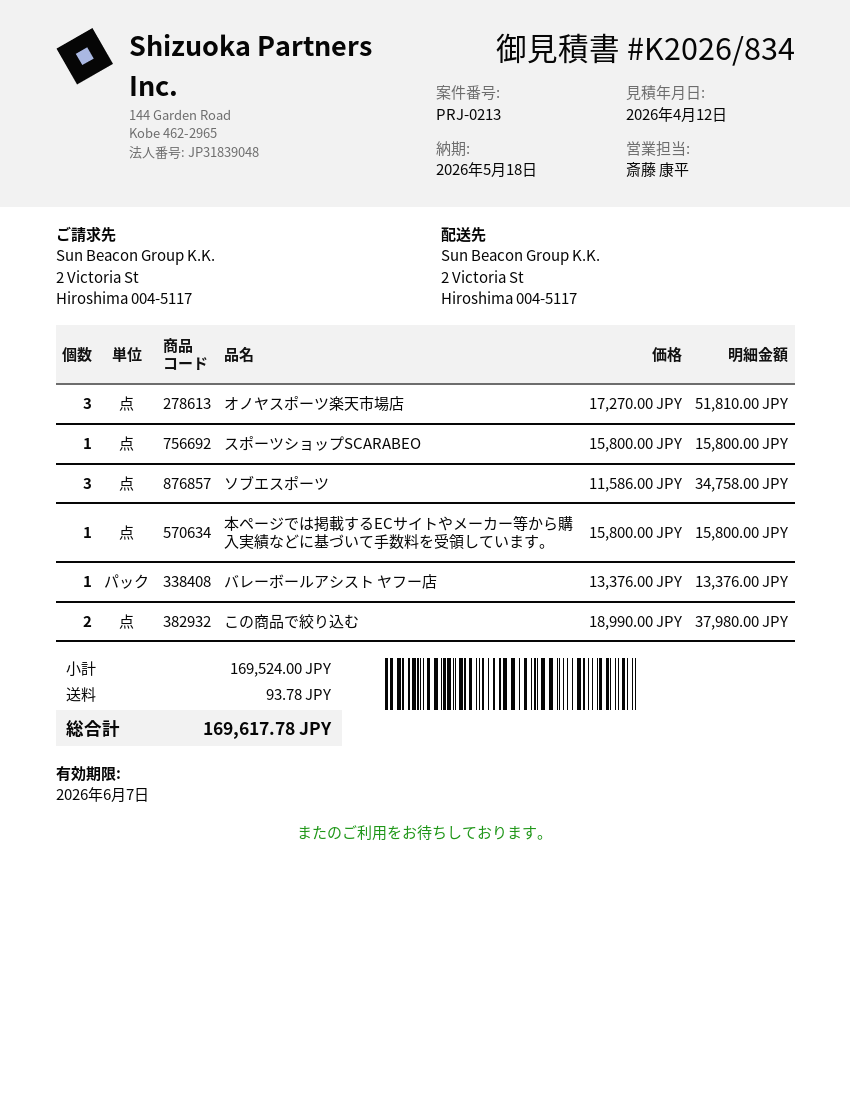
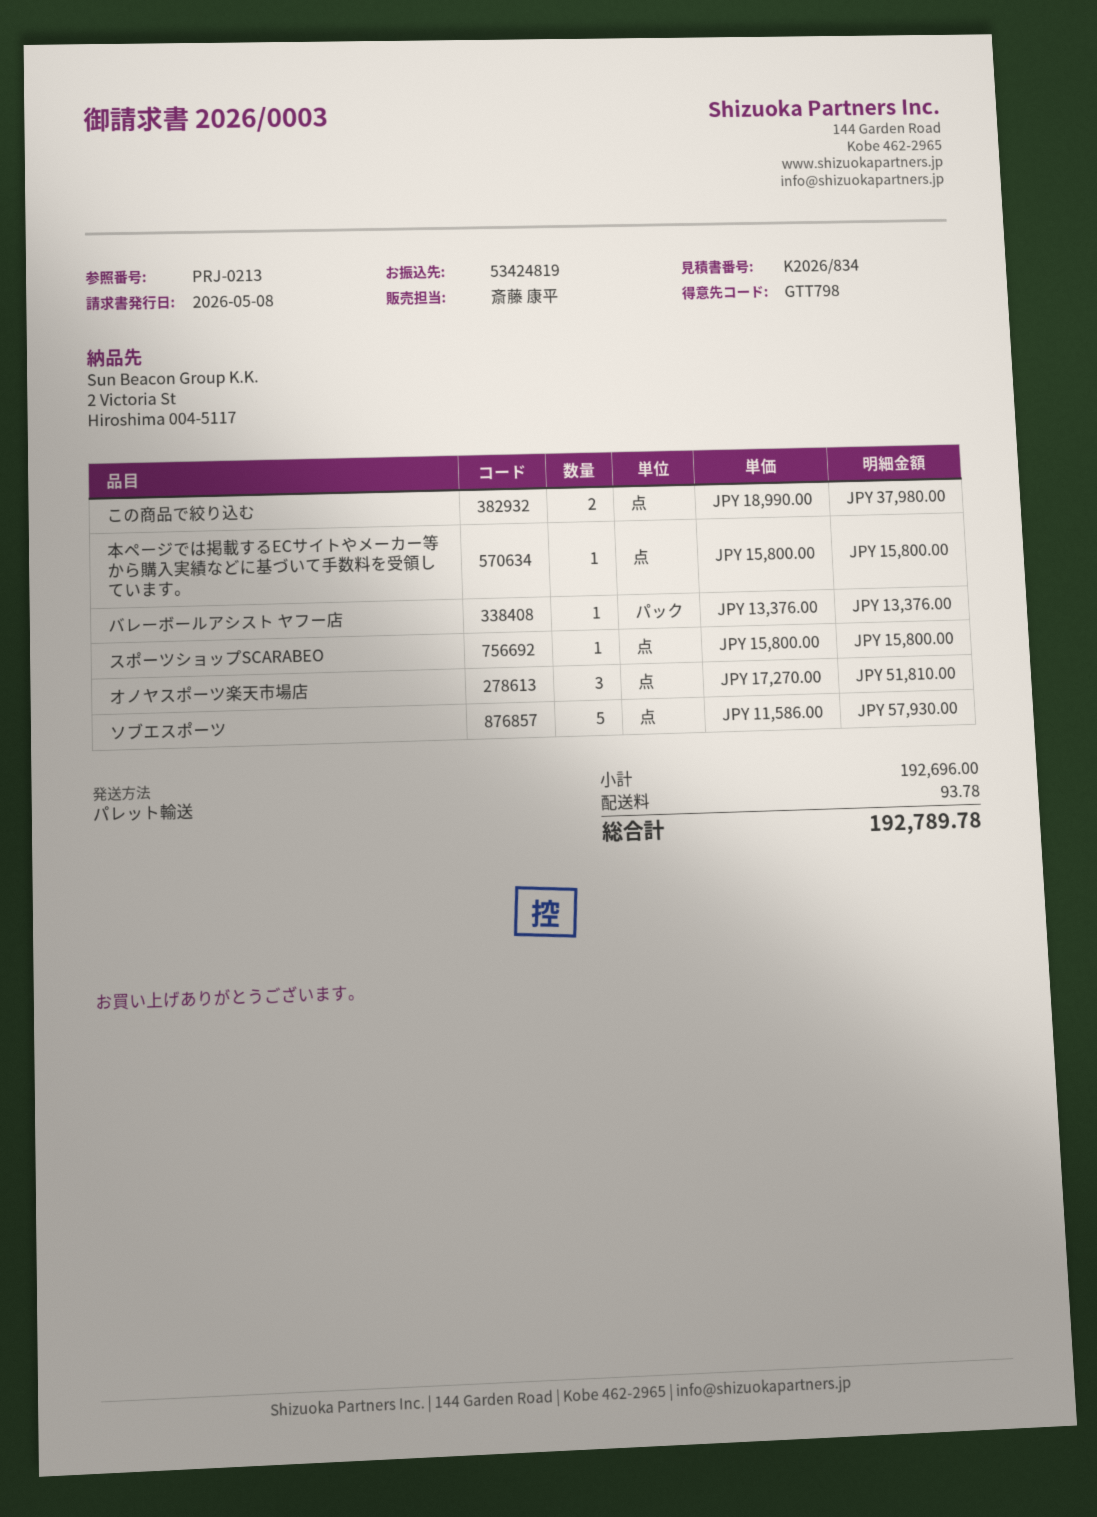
ソブエスポーツ: 3 x 11586.00 = 34758.00 -> 5 x 11586.00 = 57930.00
subtotal: 169524.00 -> 192696.00
total: 169617.78 -> 192789.78

